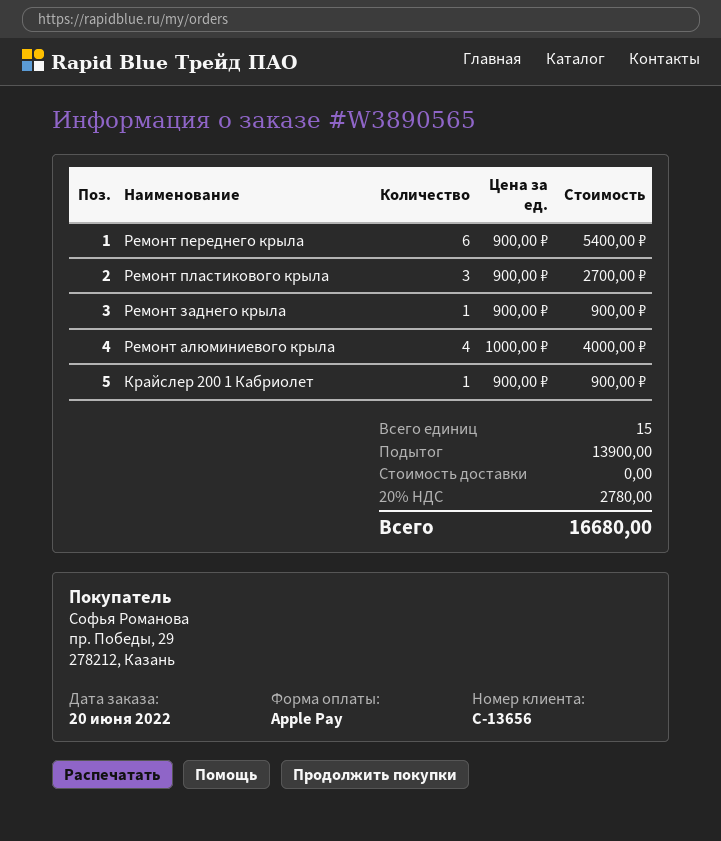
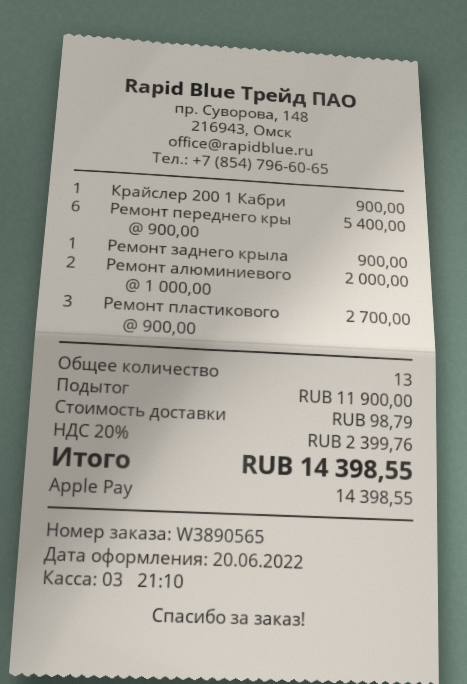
Ремонт алюминиевого крыла: 4 x 1000.00 = 4000.00 -> 2 x 1000.00 = 2000.00
total quantity: 15 -> 13
subtotal: 13900.00 -> 11900.00
shipping: 0.00 -> 98.79
tax: 20% = 2780.00 -> 20% = 2399.76
total: 16680.00 -> 14398.55

